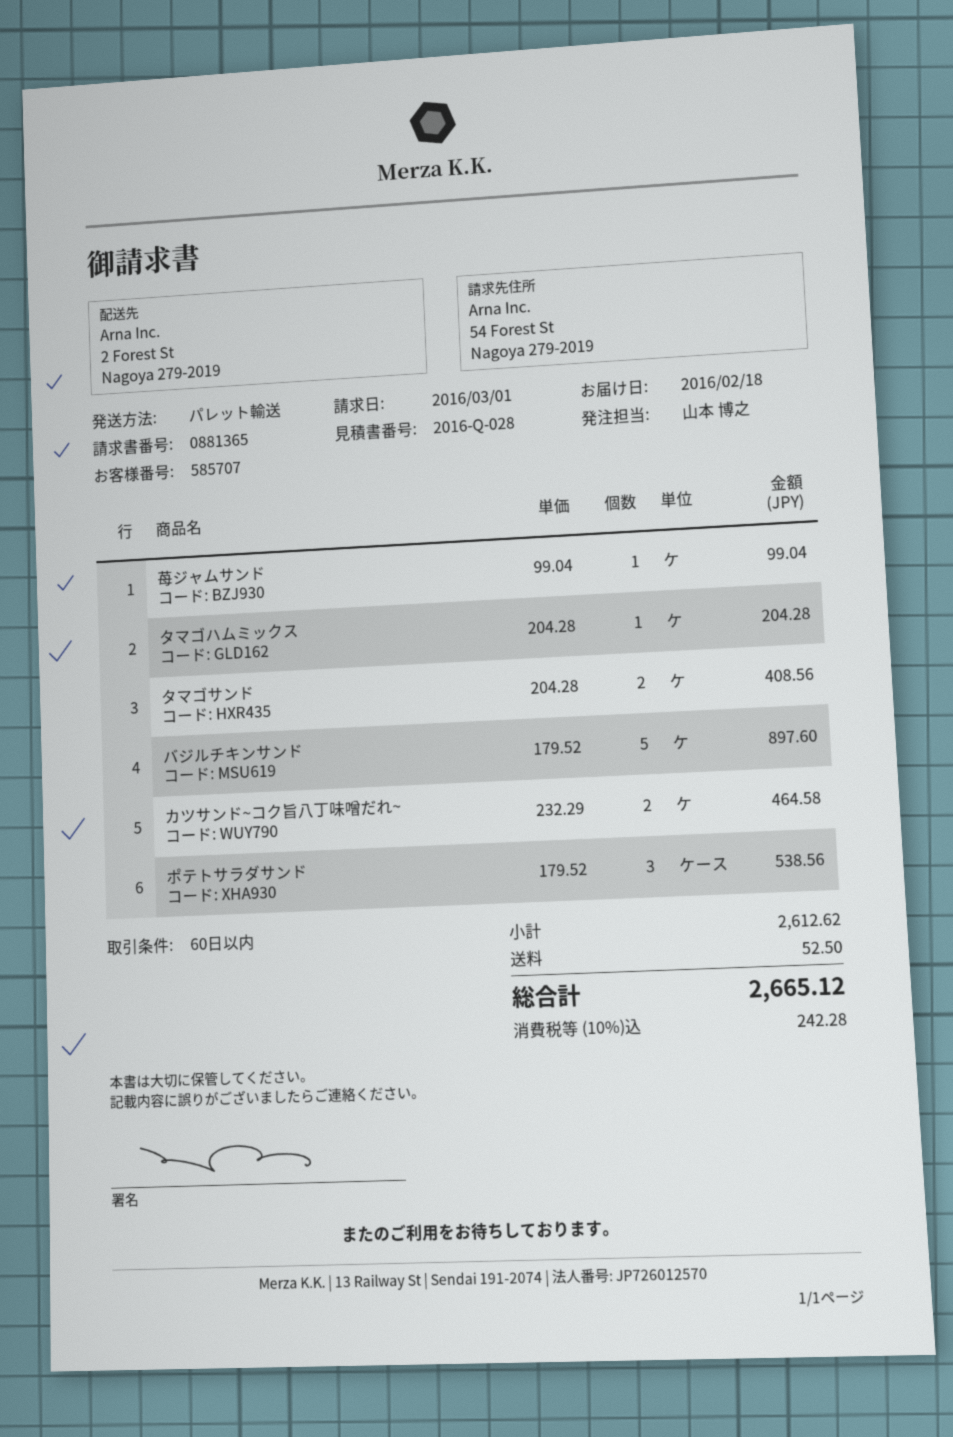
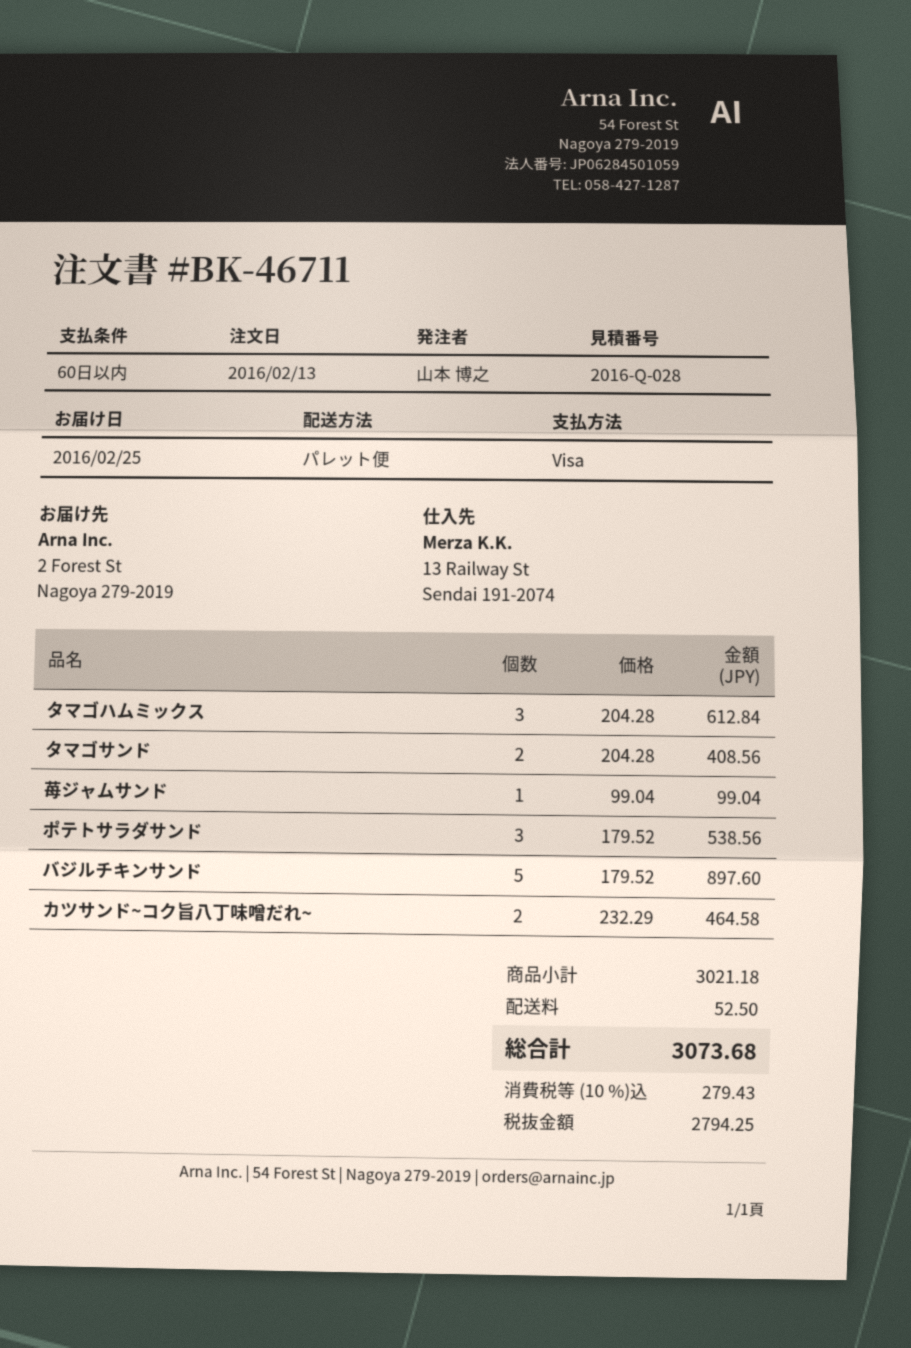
delivery date: 2016-02-18 -> 2016-02-25
タマゴハムミックス: 1 x 204.28 = 204.28 -> 3 x 204.28 = 612.84
subtotal: 2612.62 -> 3021.18
tax: 10% = 242.28 -> 10% = 279.43
total: 2665.12 -> 3073.68

